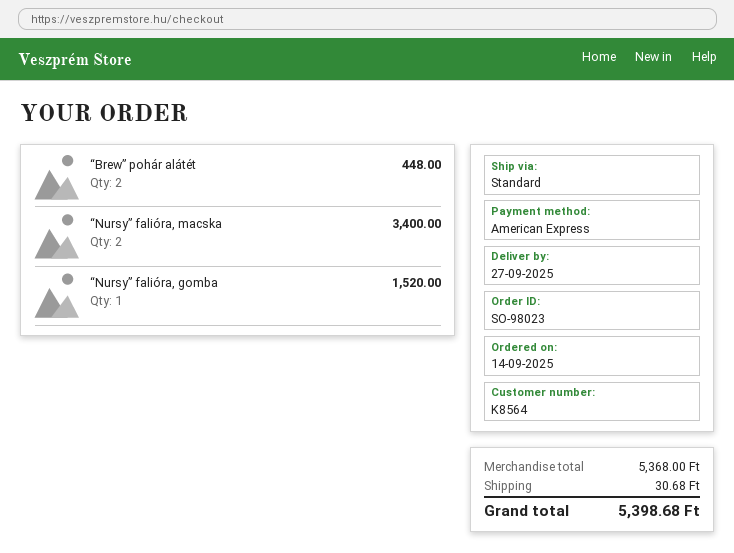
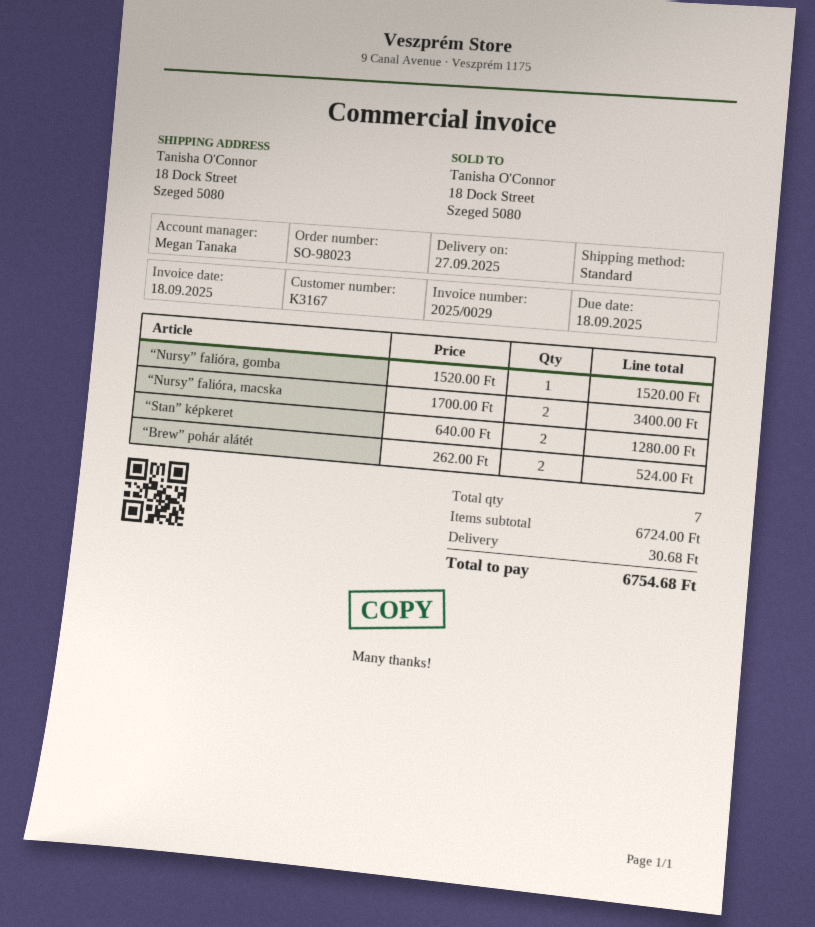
customer number: K8564 -> K3167
“Brew” pohár alátét: 2 for 448.00 -> 2 for 524.00
“Stan” képkeret: none -> 2 for 1280.00
subtotal: 5368.00 -> 6724.00
total: 5398.68 -> 6754.68

